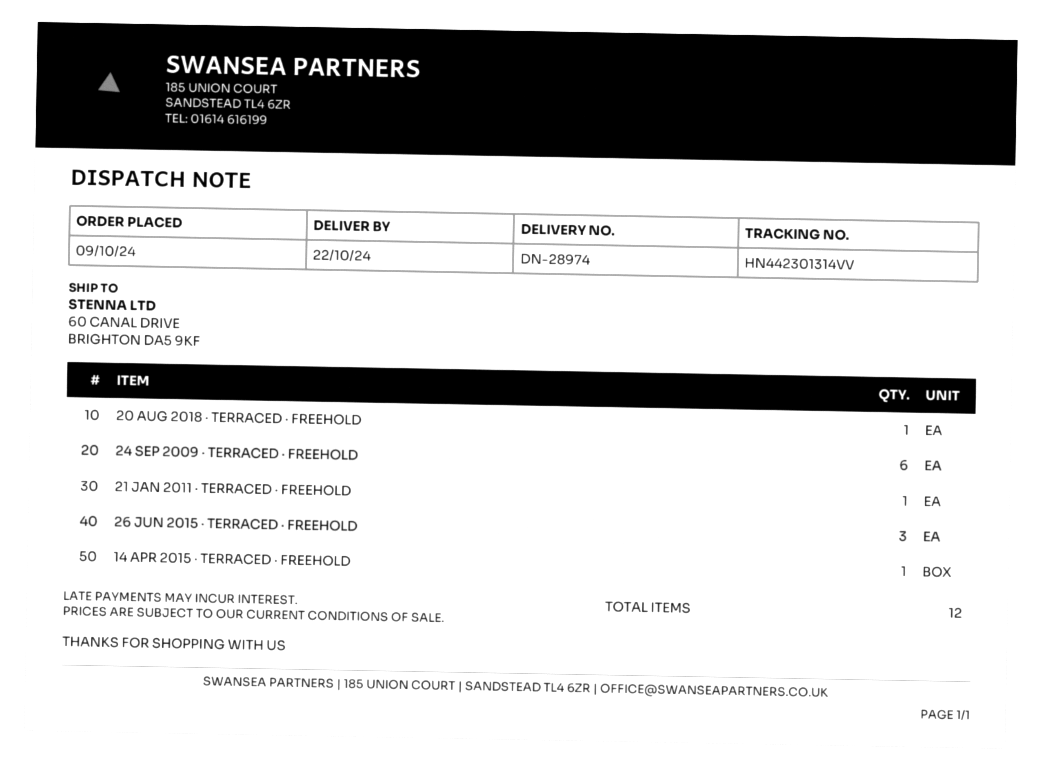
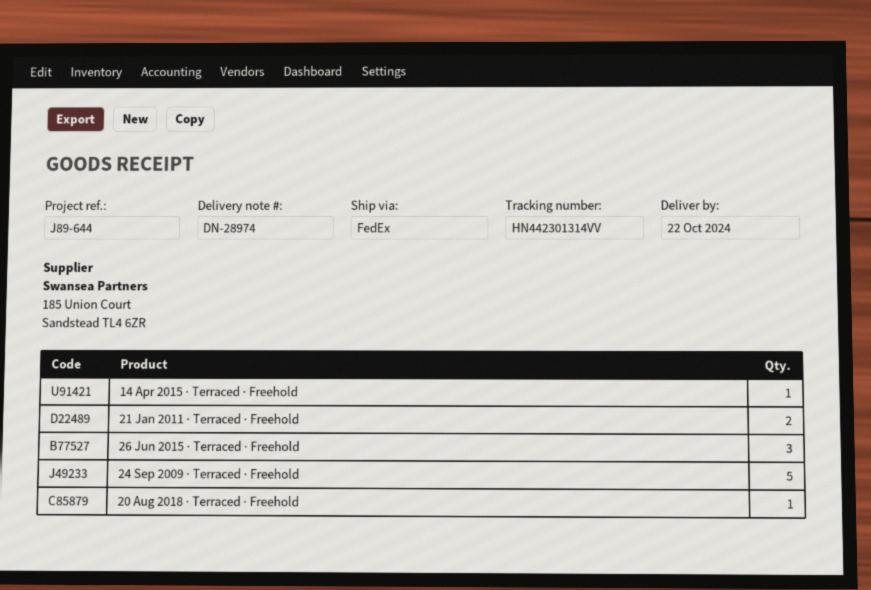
24 SEP 2009 · TERRACED · FREEHOLD: 6 -> 5
21 JAN 2011 · TERRACED · FREEHOLD: 1 -> 2

